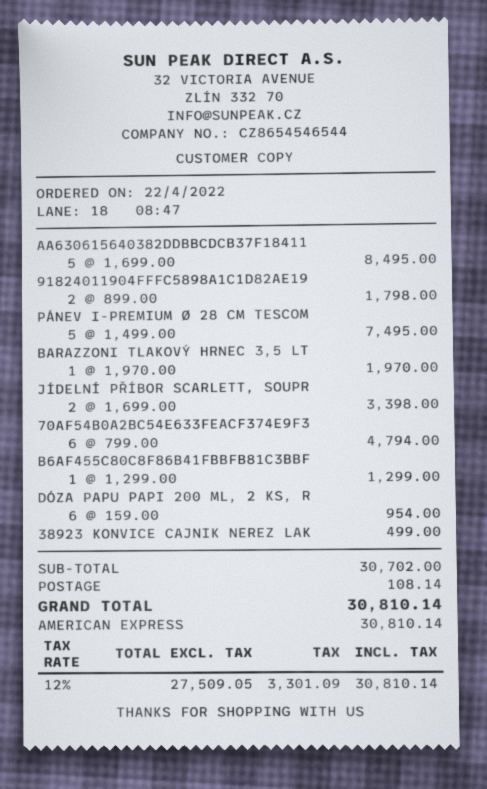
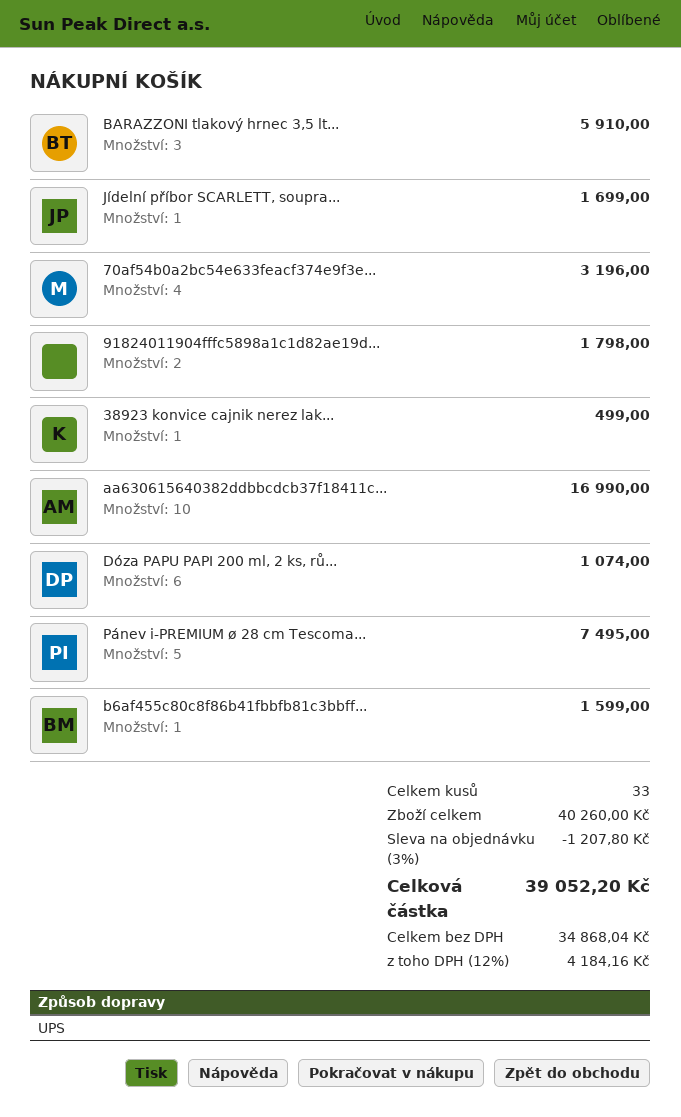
AA630615640382DDBBCDCB37F18411: 5 for 8495.00 -> 10 for 16990.00
BARAZZONI TLAKOVÝ HRNEC 3,5 LT: 1 for 1970.00 -> 3 for 5910.00
JÍDELNÍ PŘÍBOR SCARLETT, SOUPR: 2 for 3398.00 -> 1 for 1699.00
70AF54B0A2BC54E633FEACF374E9F3: 6 for 4794.00 -> 4 for 3196.00
B6AF455C80C8F86B41FBBFB81C3BBF: 1 for 1299.00 -> 1 for 1599.00
DÓZA PAPU PAPI 200 ML, 2 KS, R: 6 for 954.00 -> 6 for 1074.00
subtotal: 30702.00 -> 40260.00
discount: none -> 3% = 1207.80
shipping: 108.14 -> none
net: 27509.05 -> 34868.04
tax: 12% = 3301.09 -> 12% = 4184.16
total: 30810.14 -> 39052.20

